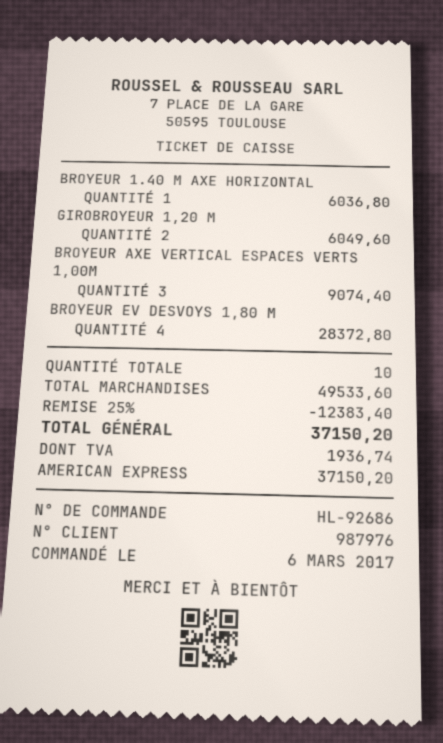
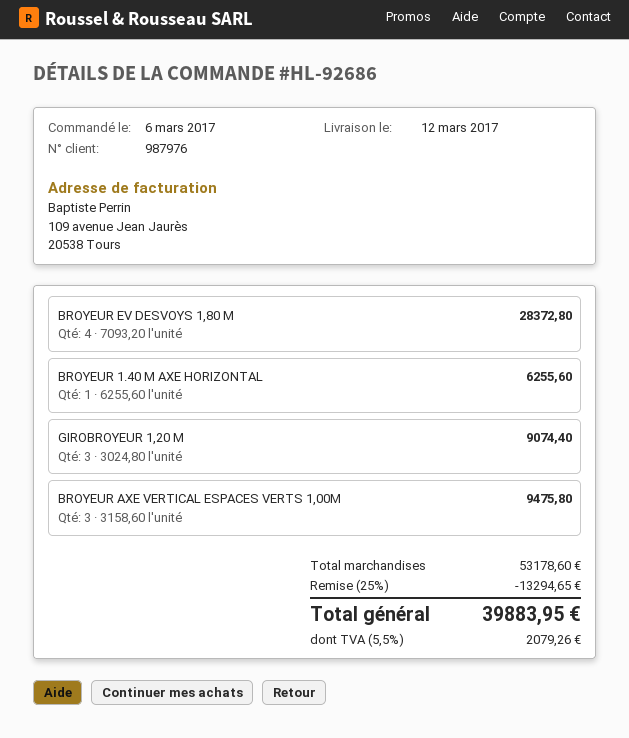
BROYEUR 1.40 M AXE HORIZONTAL: 1 for 6036.80 -> 1 for 6255.60
GIROBROYEUR 1,20 M: 2 for 6049.60 -> 3 for 9074.40
BROYEUR AXE VERTICAL ESPACES VERTS 1,00M: 3 for 9074.40 -> 3 for 9475.80
subtotal: 49533.60 -> 53178.60
discount: 25% = 12383.40 -> 25% = 13294.65
tax: 1936.74 -> 2079.26
total: 37150.20 -> 39883.95

